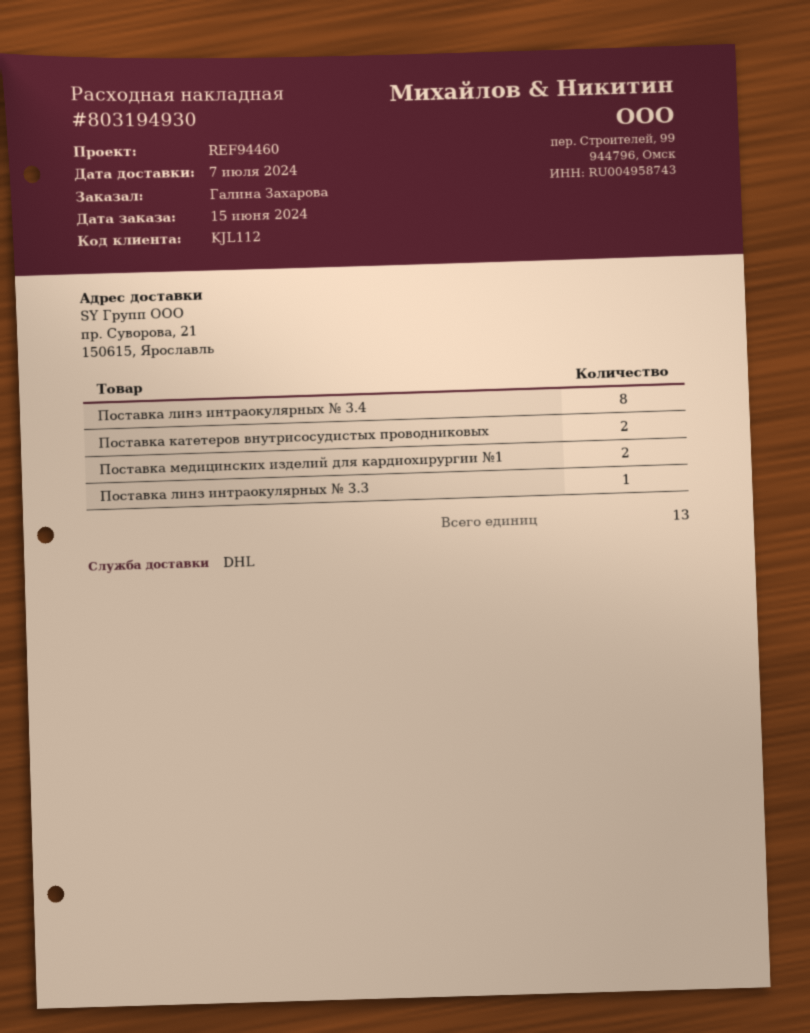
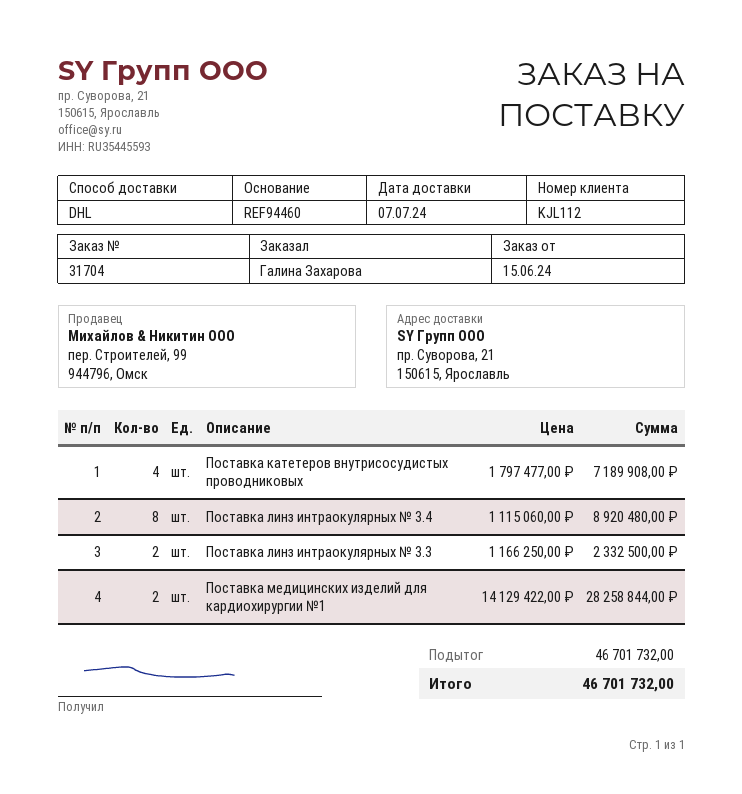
Поставка катетеров внутрисосудистых проводниковых: 2 -> 4
Поставка линз интраокулярных № 3.3: 1 -> 2

